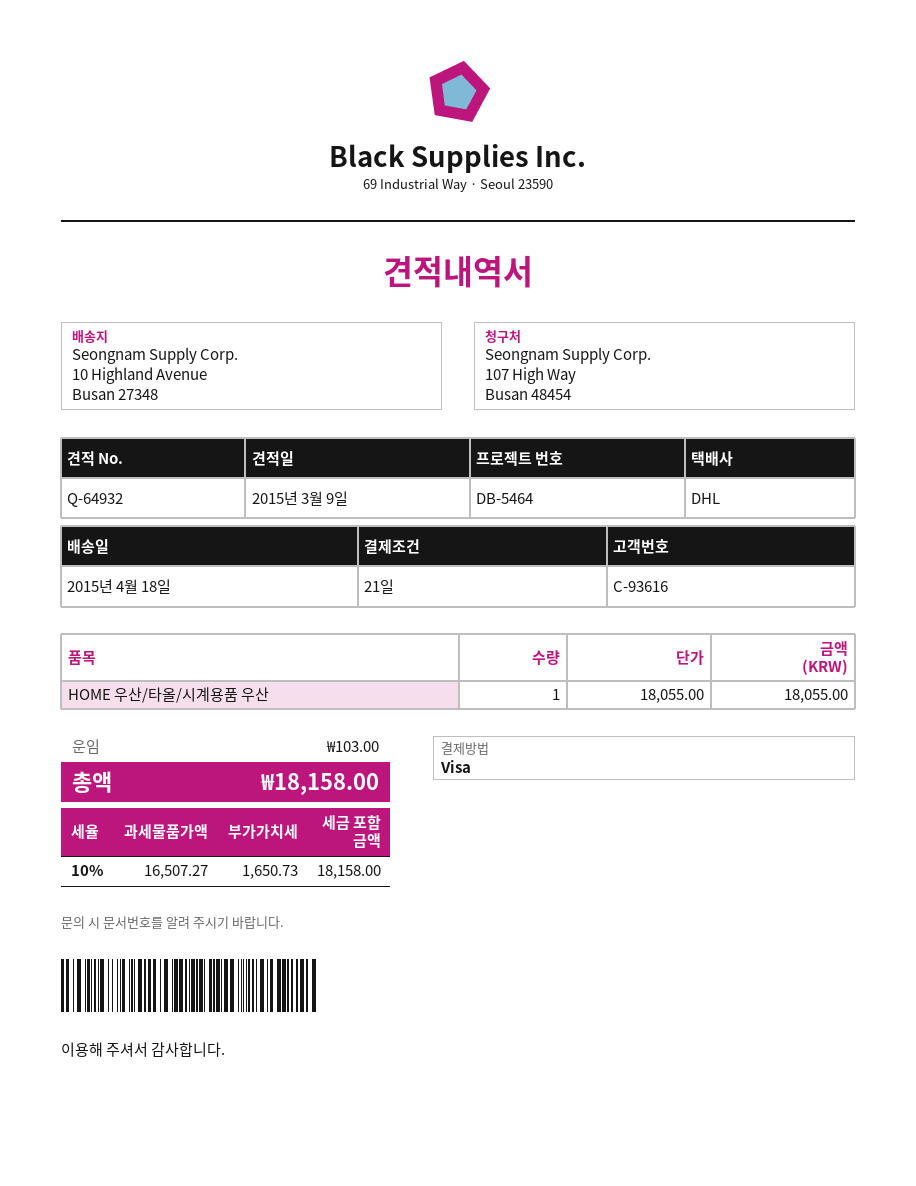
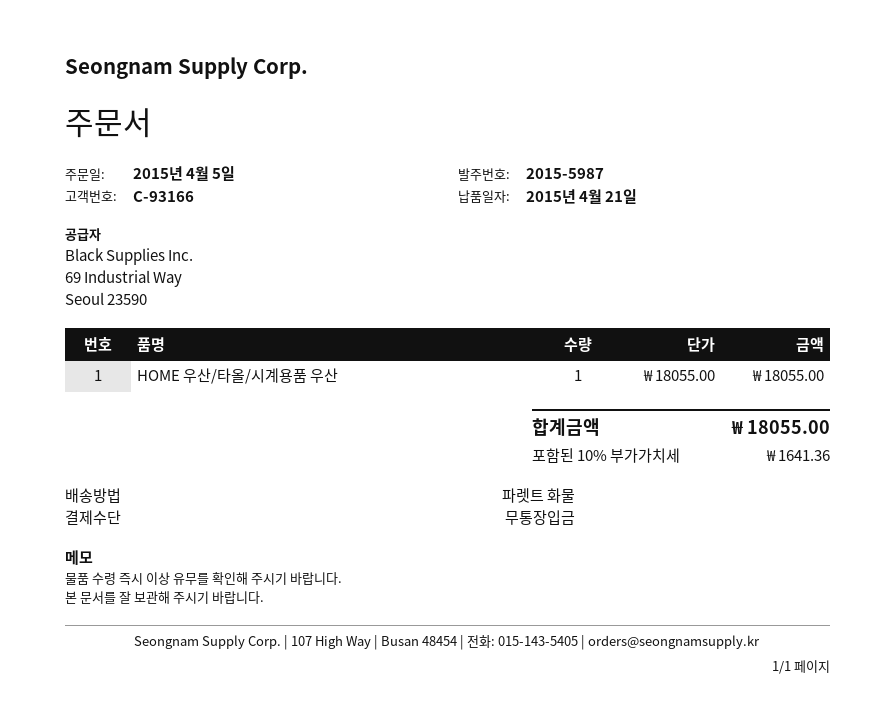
delivery date: 2015-04-18 -> 2015-04-21
customer number: C-93616 -> C-93166
payment method: Visa -> bank transfer
shipping method: DHL -> pallet freight
shipping: 103.00 -> none
tax: 10% = 1650.73 -> 10% = 1641.36
total: 18158.00 -> 18055.00

